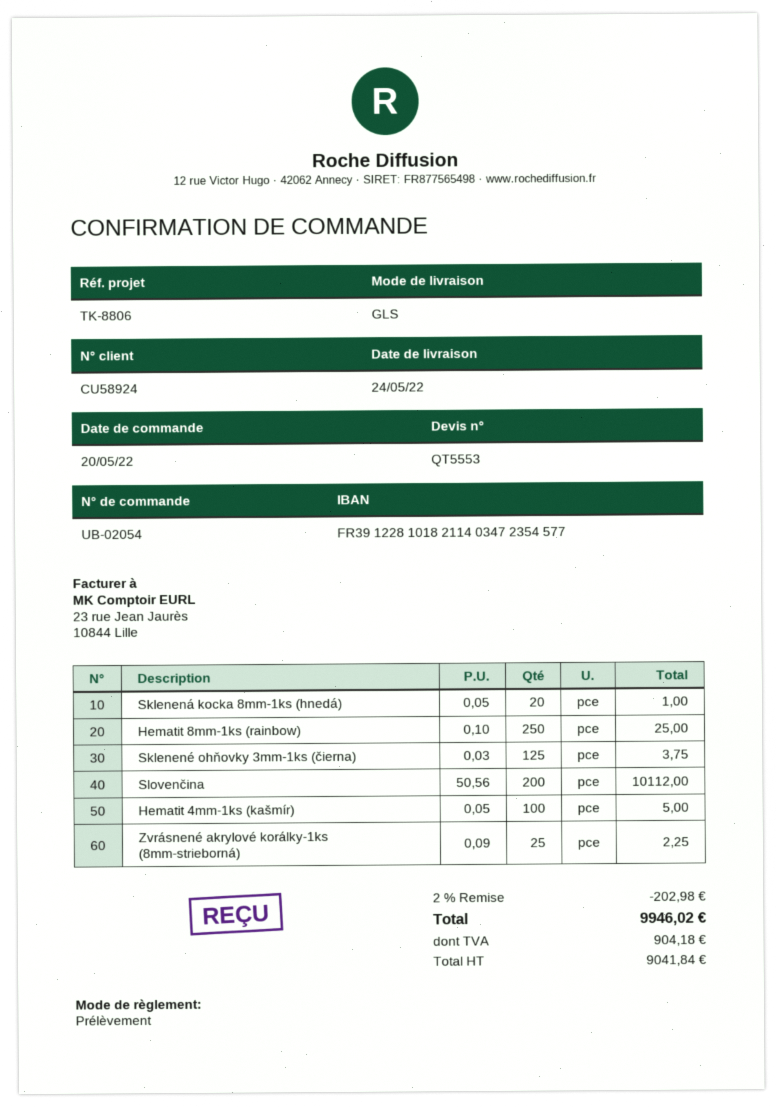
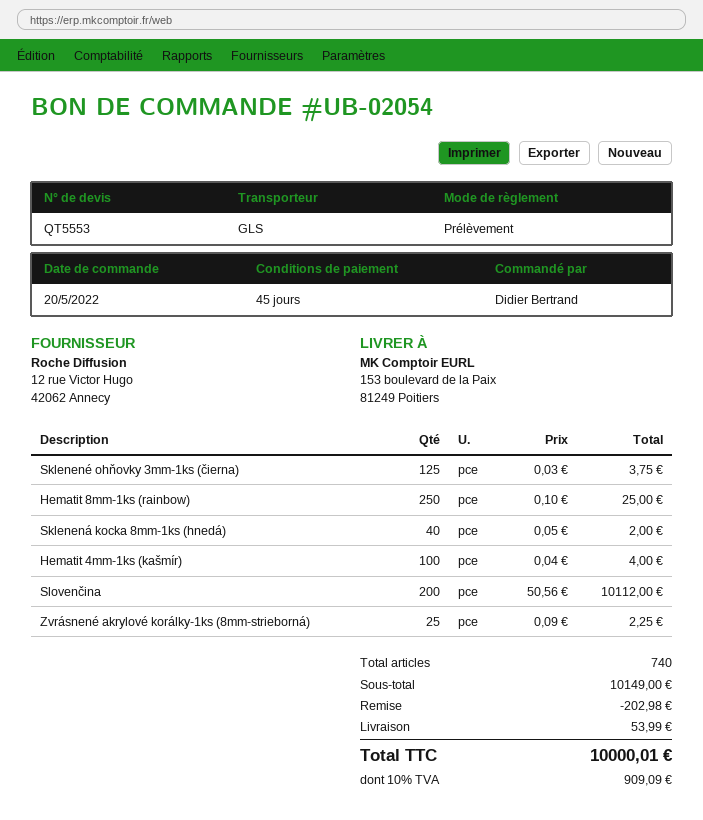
Sklenená kocka 8mm-1ks (hnedá): 20 x 0.05 = 1.00 -> 40 x 0.05 = 2.00
Hematit 4mm-1ks (kašmír): 100 x 0.05 = 5.00 -> 100 x 0.04 = 4.00
shipping: none -> 53.99
tax: 904.18 -> 909.09
total: 9946.02 -> 10000.01

